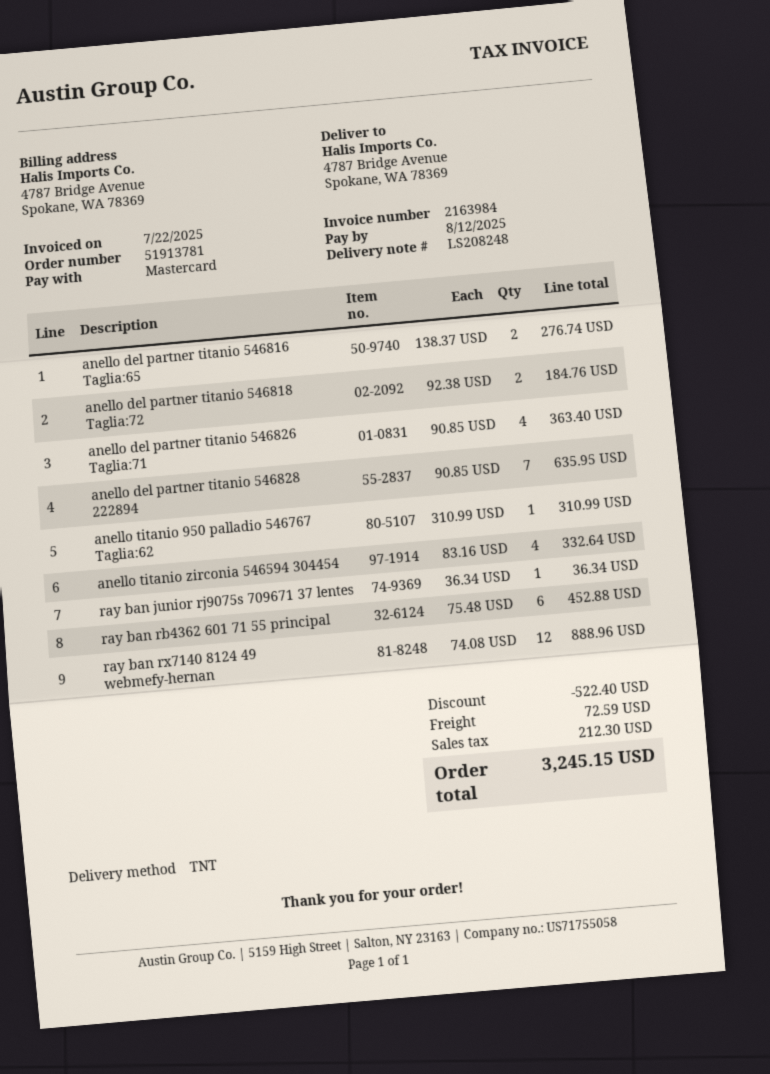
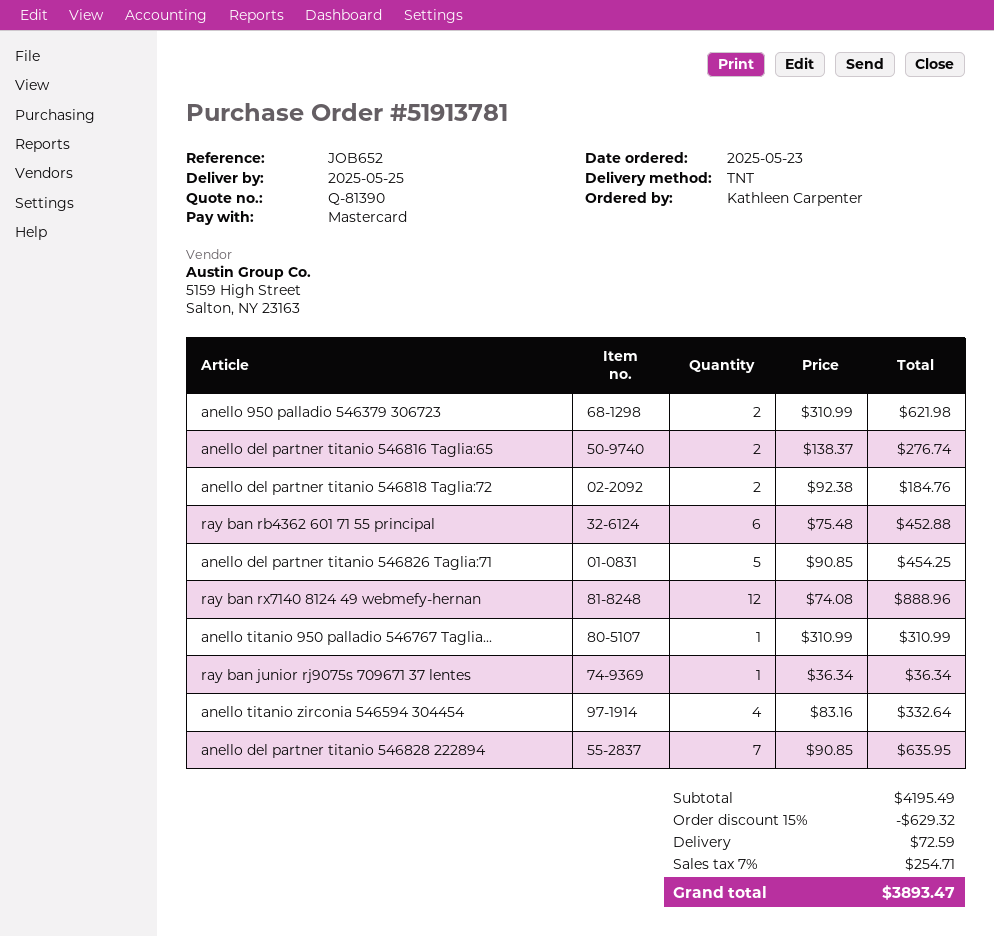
anello del partner titanio 546826 Taglia:71: 4 x 90.85 = 363.40 -> 5 x 90.85 = 454.25
anello 950 palladio 546379 306723: none -> 2 x 310.99 = 621.98
discount: 522.40 -> 629.32
tax: 212.30 -> 254.71
total: 3245.15 -> 3893.47

